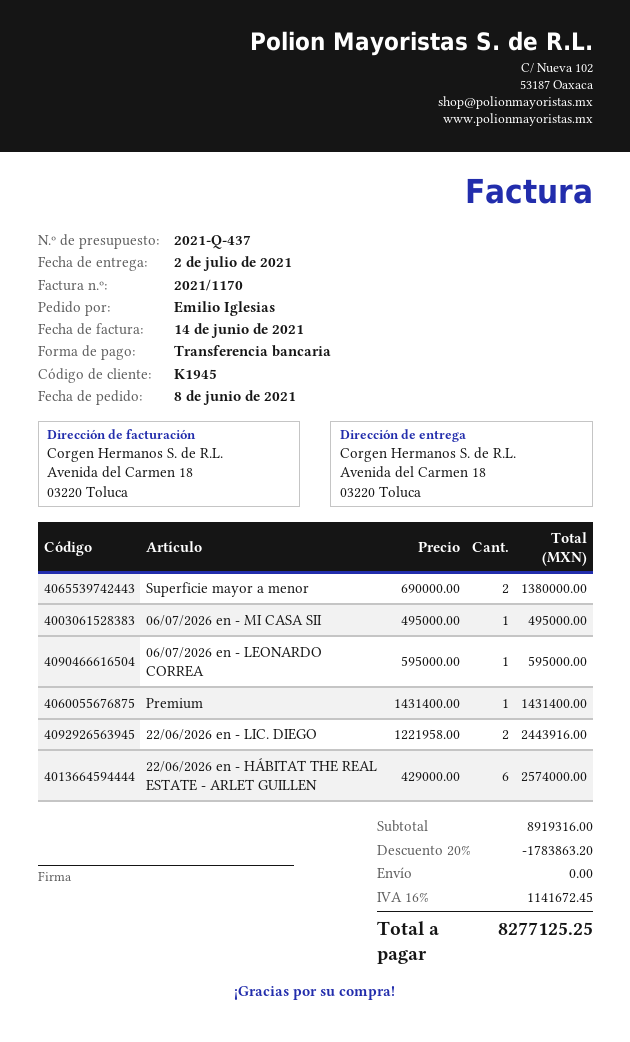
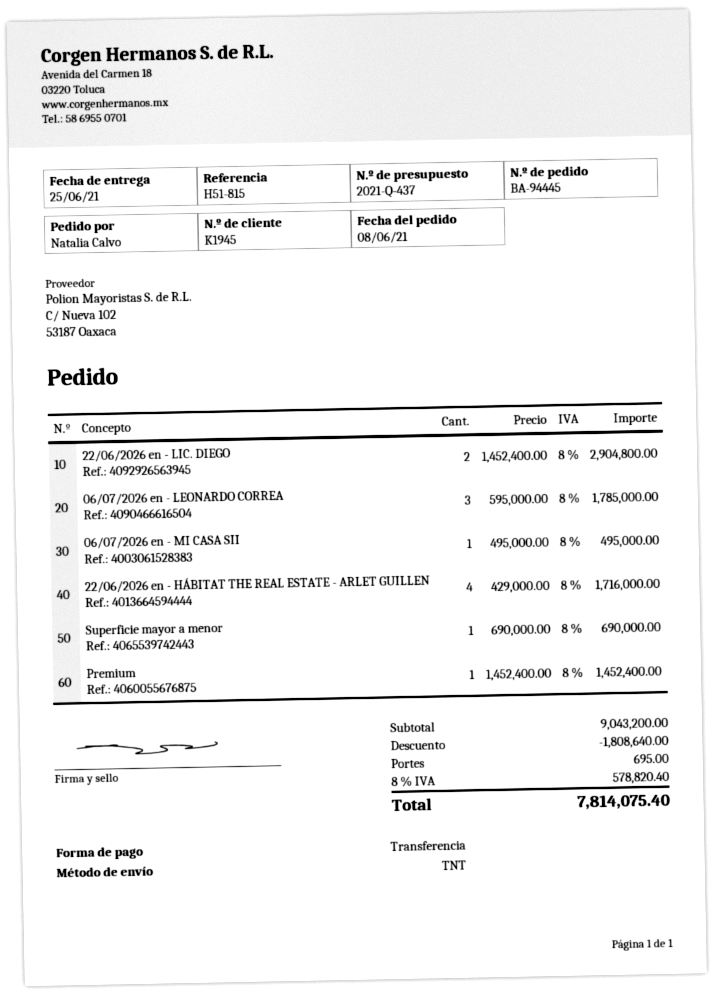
delivery date: 2021-07-02 -> 2021-06-25
ordered by: Emilio Iglesias -> Natalia Calvo
Superficie mayor a menor: 2 x 690000.00 = 1380000.00 -> 1 x 690000.00 = 690000.00
06/07/2026 en - LEONARDO CORREA: 1 x 595000.00 = 595000.00 -> 3 x 595000.00 = 1785000.00
Premium: 1 x 1431400.00 = 1431400.00 -> 1 x 1452400.00 = 1452400.00
22/06/2026 en - LIC. DIEGO: 2 x 1221958.00 = 2443916.00 -> 2 x 1452400.00 = 2904800.00
22/06/2026 en - HÁBITAT THE REAL ESTATE - ARLET GUILLEN: 6 x 429000.00 = 2574000.00 -> 4 x 429000.00 = 1716000.00
subtotal: 8919316.00 -> 9043200.00
discount: 1783863.20 -> 1808640.00
shipping: 0.00 -> 695.00
tax: 16% = 1141672.45 -> 8% = 578820.40
total: 8277125.25 -> 7814075.40

